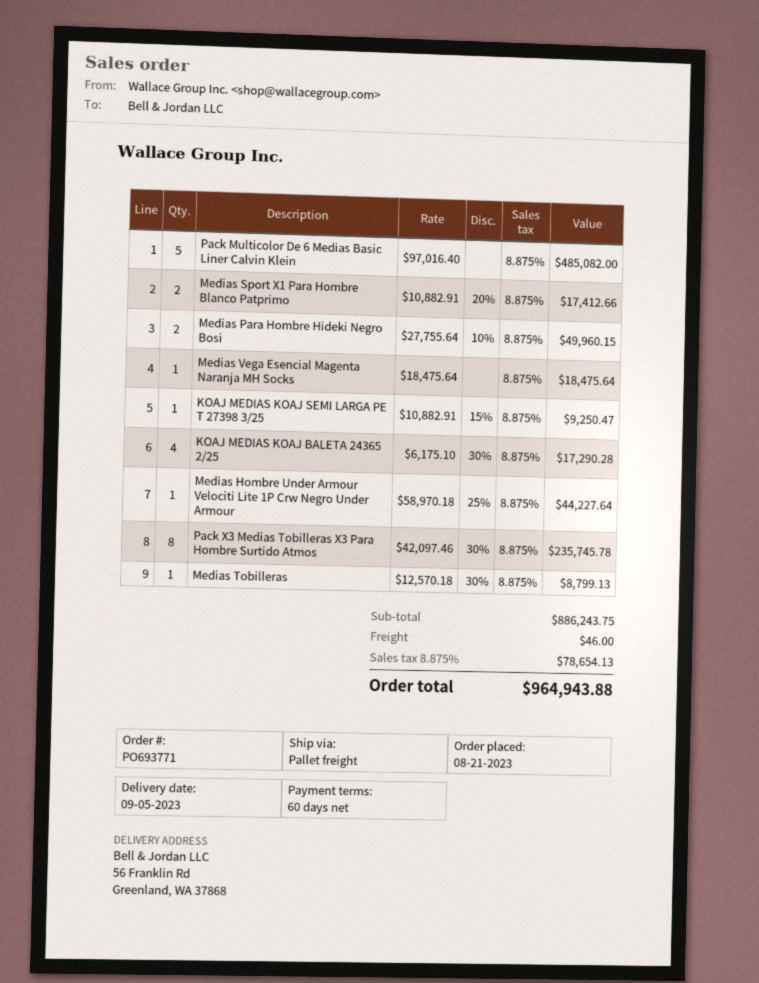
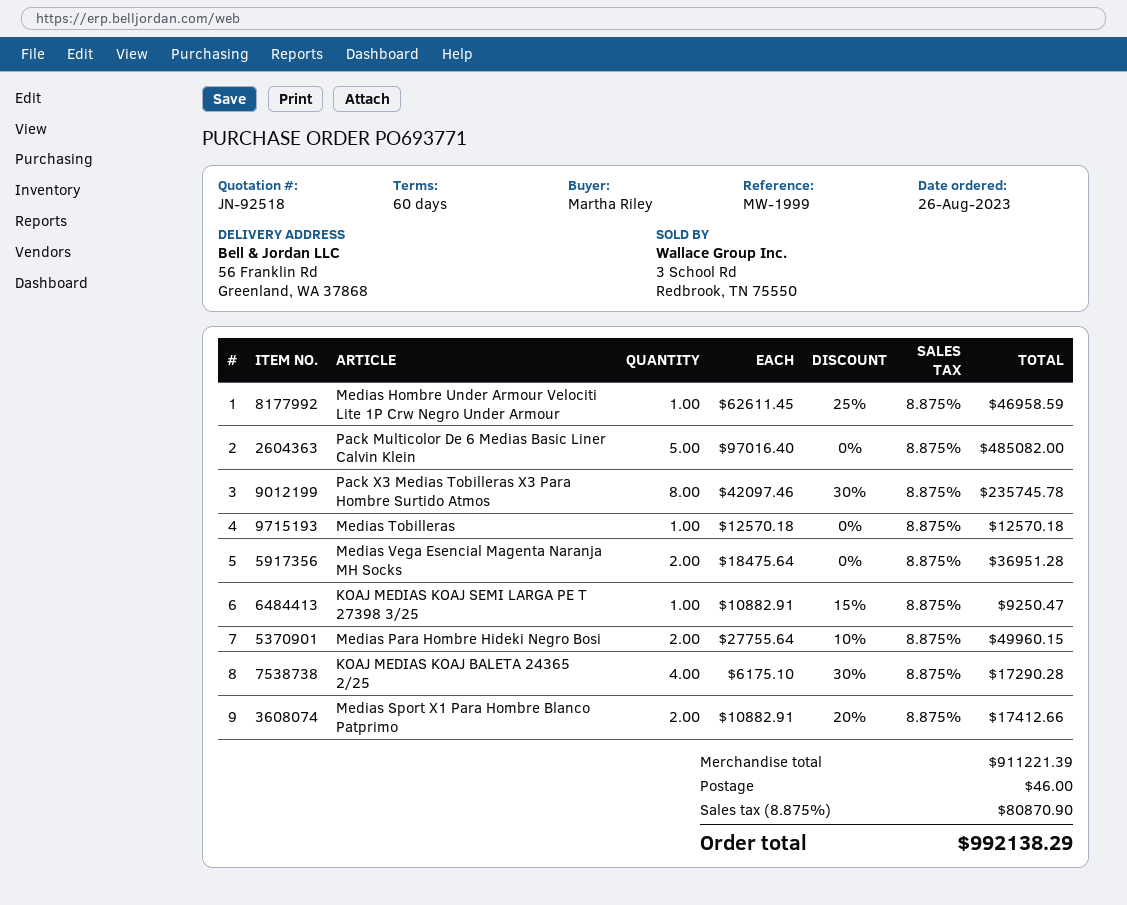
order date: 2023-08-21 -> 2023-08-26
Medias Vega Esencial Magenta Naranja MH Socks: 1 x 18475.64 = 18475.64 -> 2 x 18475.64 = 36951.28
Medias Hombre Under Armour Velociti Lite 1P Crw Negro Under Armour: 1 x 58970.18 - 25% = 44227.64 -> 1 x 62611.45 - 25% = 46958.59
Medias Tobilleras: 1 x 12570.18 - 30% = 8799.13 -> 1 x 12570.18 = 12570.18
subtotal: 886243.75 -> 911221.39
tax: 8.875% = 78654.13 -> 8.875% = 80870.90
total: 964943.88 -> 992138.29

